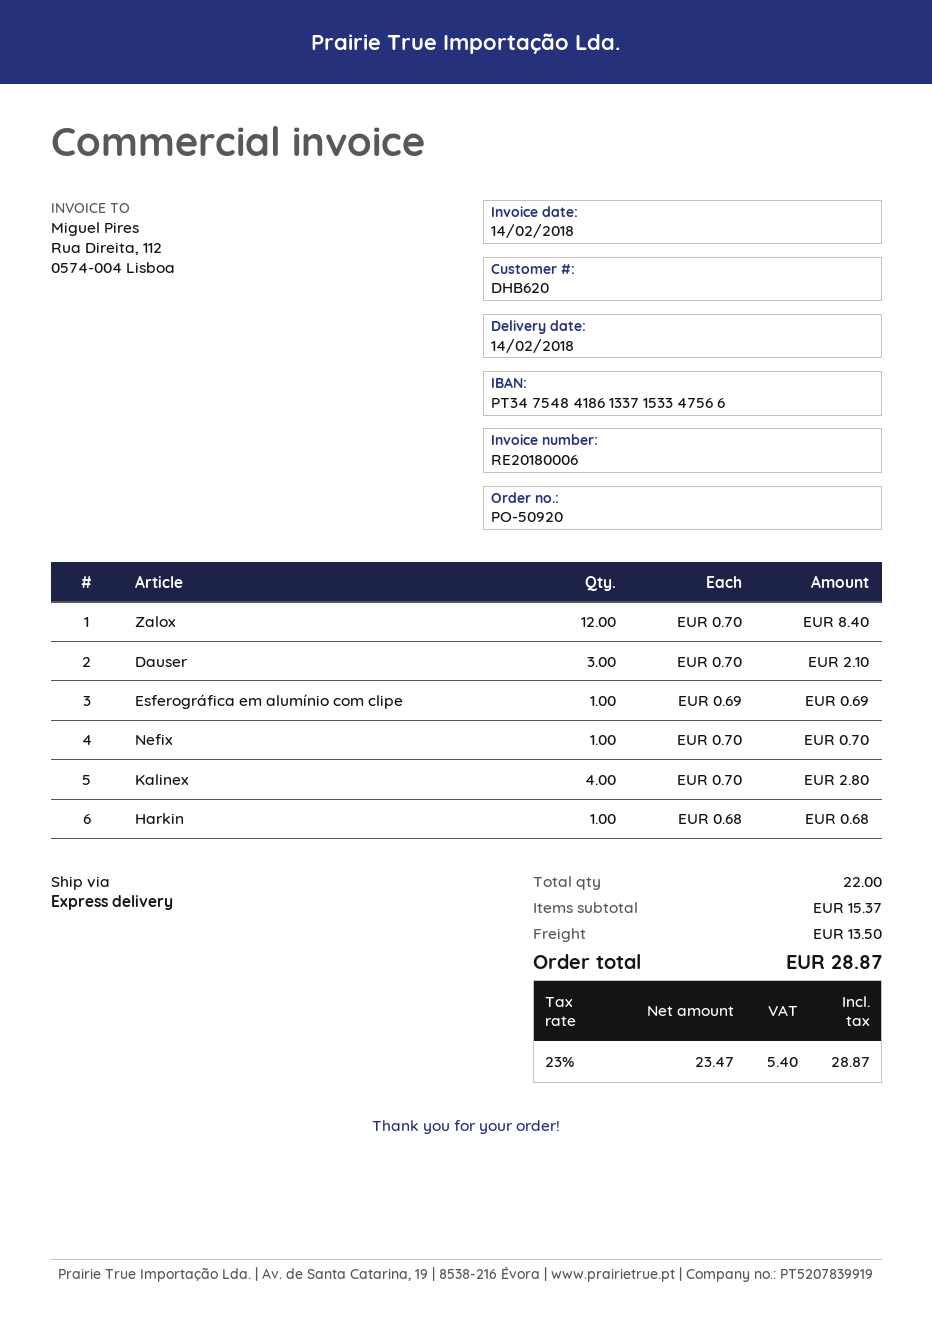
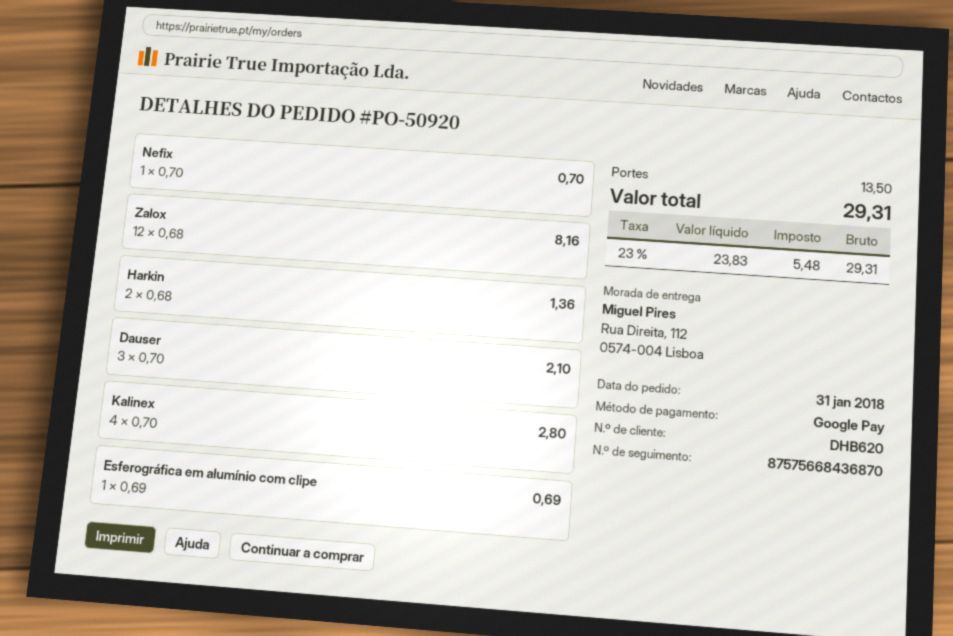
Zalox: 12 x 0.70 = 8.40 -> 12 x 0.68 = 8.16
Harkin: 1 x 0.68 = 0.68 -> 2 x 0.68 = 1.36
net: 23.47 -> 23.83
tax: 23% = 5.40 -> 23% = 5.48
total: 28.87 -> 29.31

